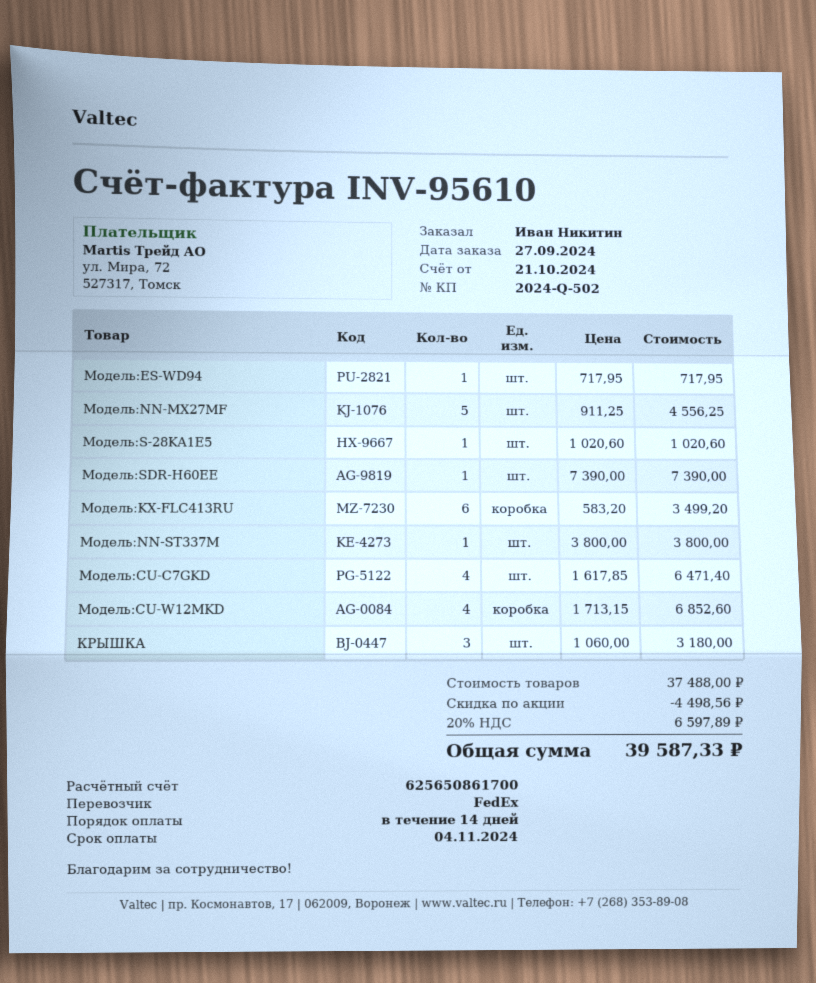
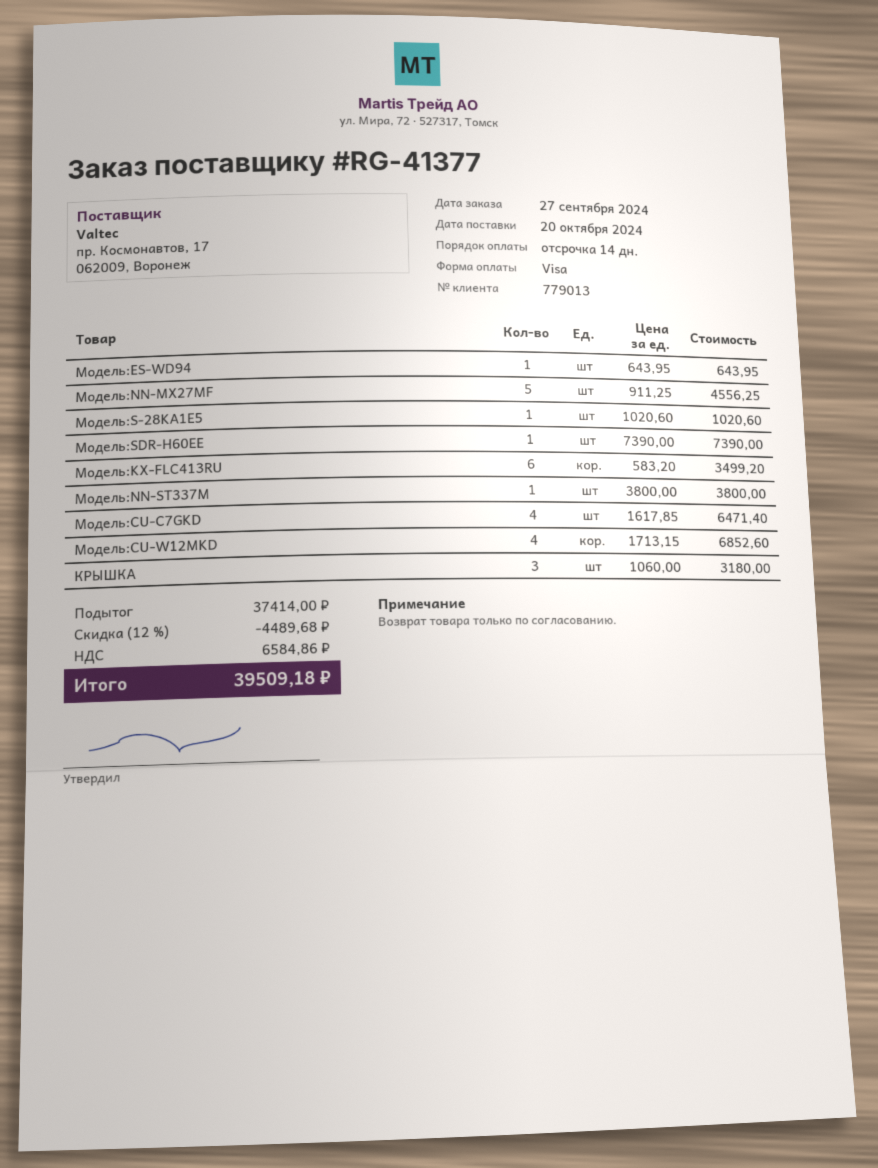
Модель:ES-WD94: 1 x 717.95 = 717.95 -> 1 x 643.95 = 643.95
subtotal: 37488.00 -> 37414.00
discount: 4498.56 -> 4489.68
tax: 6597.89 -> 6584.86
total: 39587.33 -> 39509.18

